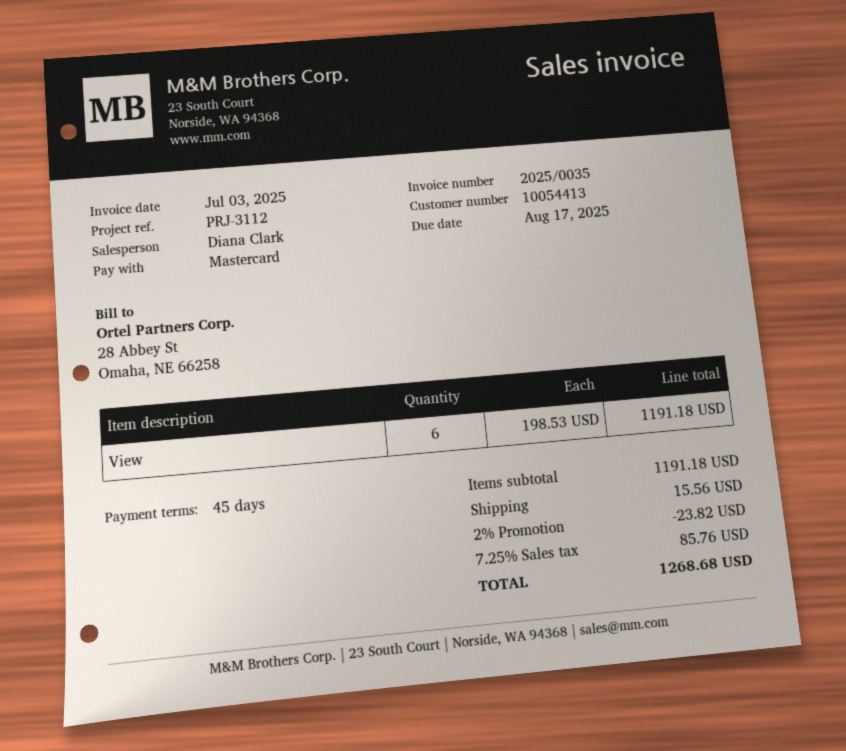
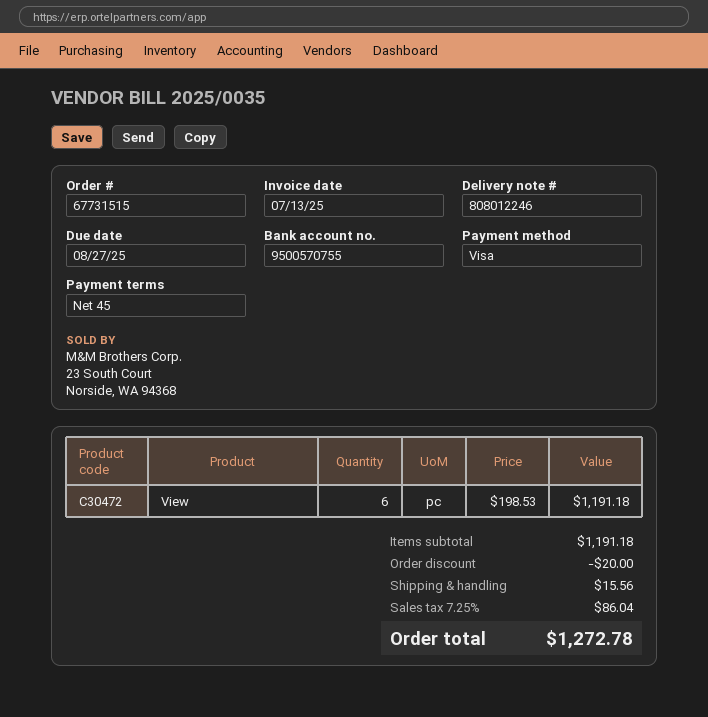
invoice date: 2025-07-03 -> 2025-07-13
due date: 2025-08-17 -> 2025-08-27
payment method: Mastercard -> Visa
discount: 23.82 -> 20.00
tax: 7.25% = 85.76 -> 7.25% = 86.04
total: 1268.68 -> 1272.78

